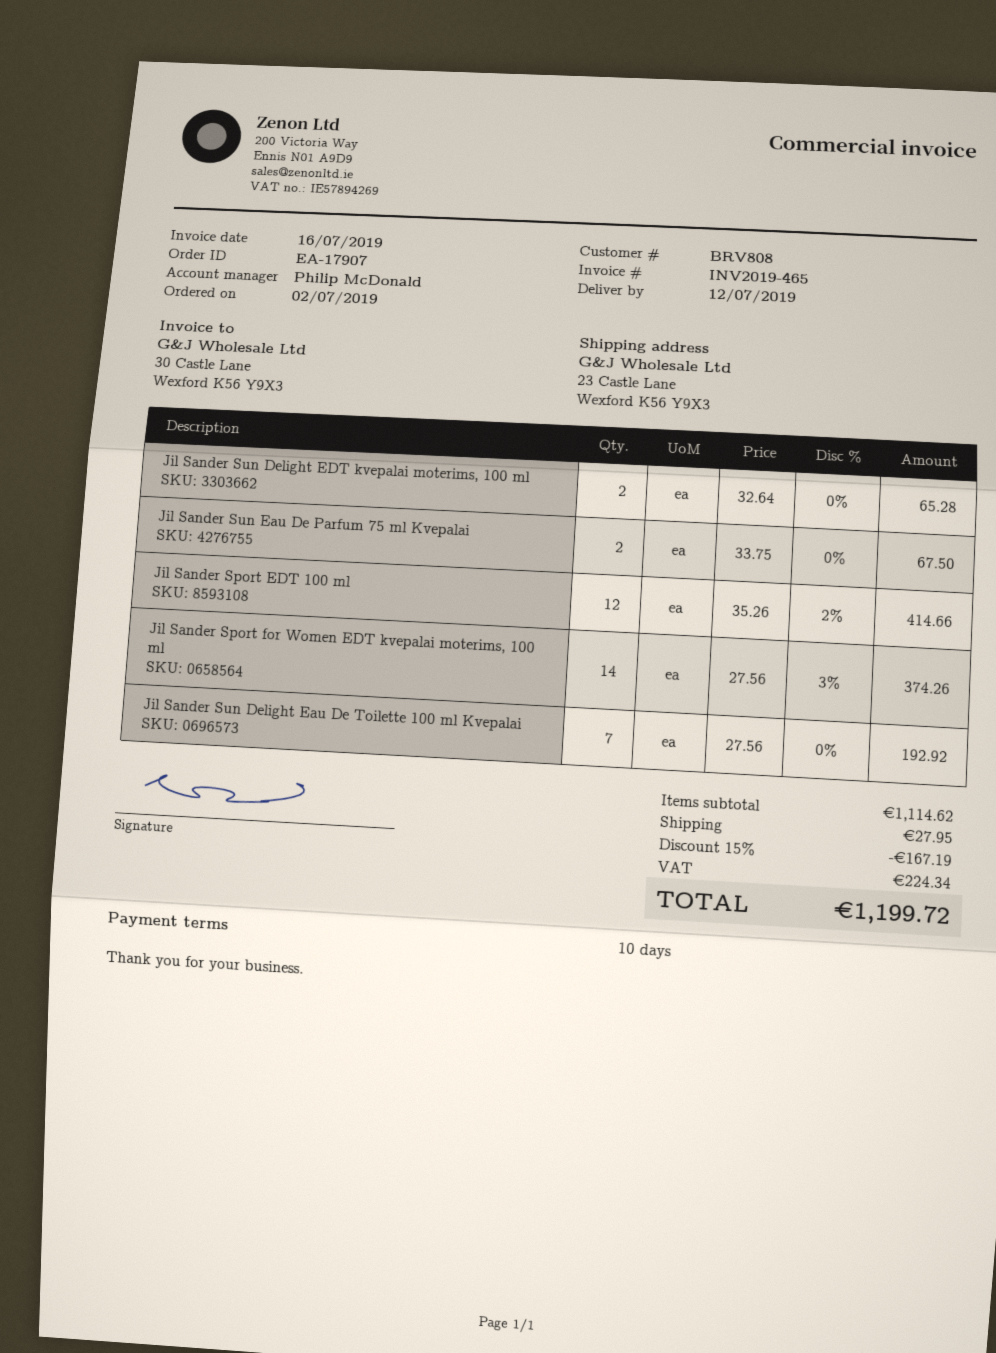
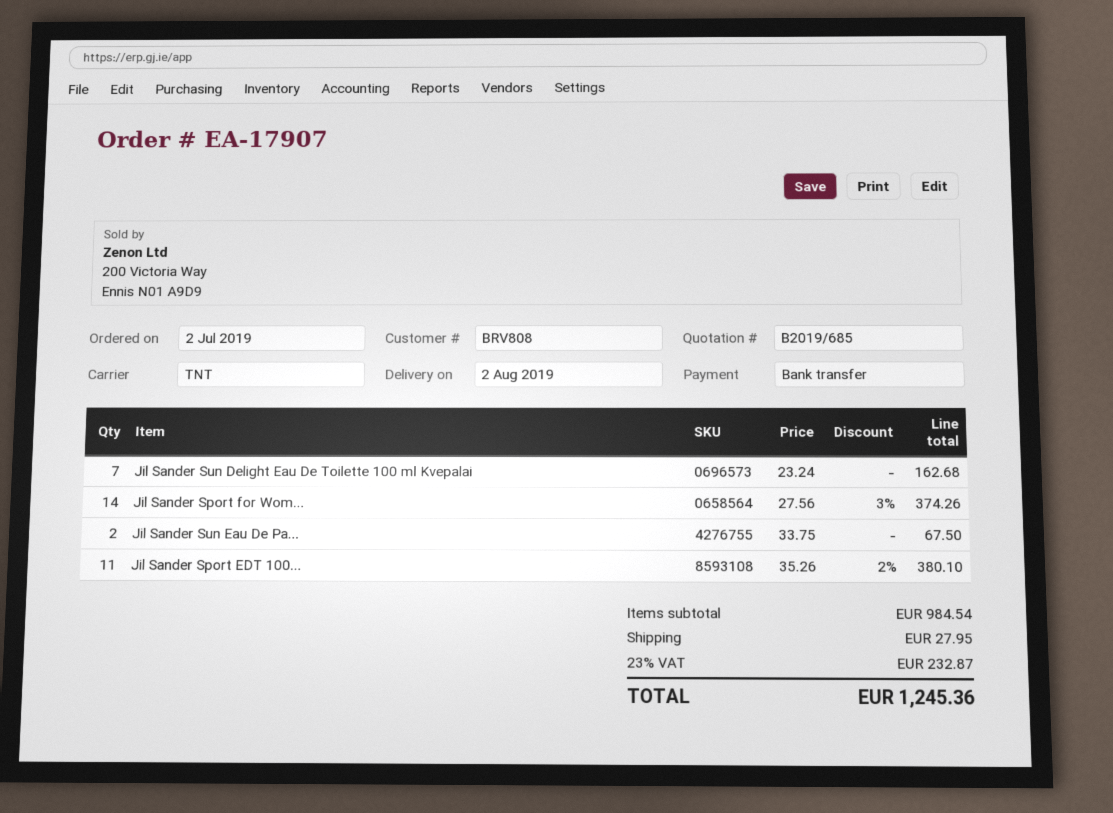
delivery date: 2019-07-12 -> 2019-08-02
Jil Sander Sun Delight EDT kvepalai moterims, 100 ml: 2 x 32.64 = 65.28 -> none
Jil Sander Sport EDT 100 ml: 12 x 35.26 - 2% = 414.66 -> 11 x 35.26 - 2% = 380.10
Jil Sander Sun Delight Eau De Toilette 100 ml Kvepalai: 7 x 27.56 = 192.92 -> 7 x 23.24 = 162.68
subtotal: 1114.62 -> 984.54
discount: 15% = 167.19 -> none
tax: 224.34 -> 232.87
total: 1199.72 -> 1245.36

